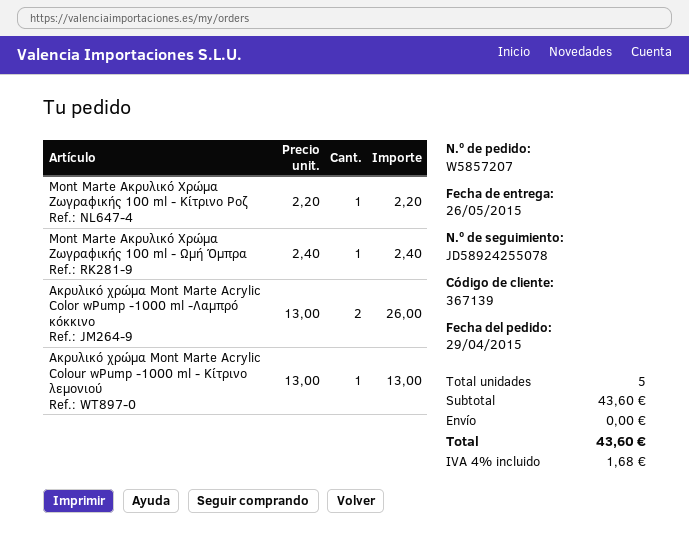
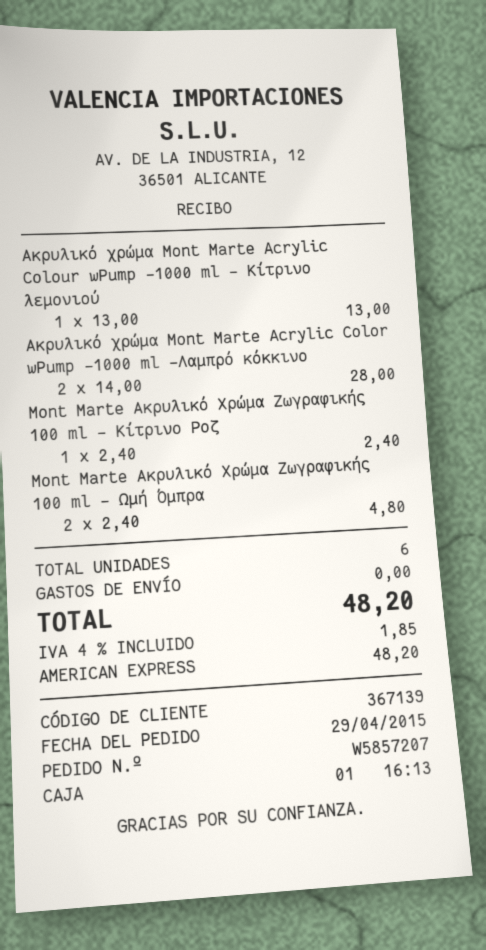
Mont Marte Ακρυλικό Χρώμα Ζωγραφικής 100 ml - Κίτρινο Ροζ: 1 x 2.20 = 2.20 -> 1 x 2.40 = 2.40
Mont Marte Ακρυλικό Χρώμα Ζωγραφικής 100 ml - Ωμή Όμπρα: 1 x 2.40 = 2.40 -> 2 x 2.40 = 4.80
Ακρυλικό χρώμα Mont Marte Acrylic Color wPump -1000 ml -Λαμπρό κόκκινο: 2 x 13.00 = 26.00 -> 2 x 14.00 = 28.00
total quantity: 5 -> 6
tax: 4% = 1.68 -> 4% = 1.85
total: 43.60 -> 48.20

